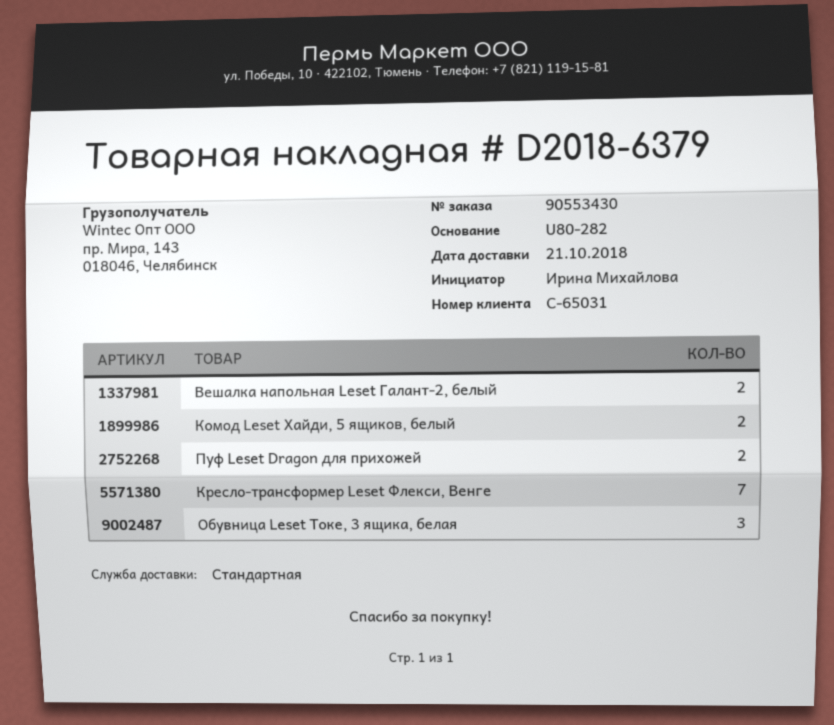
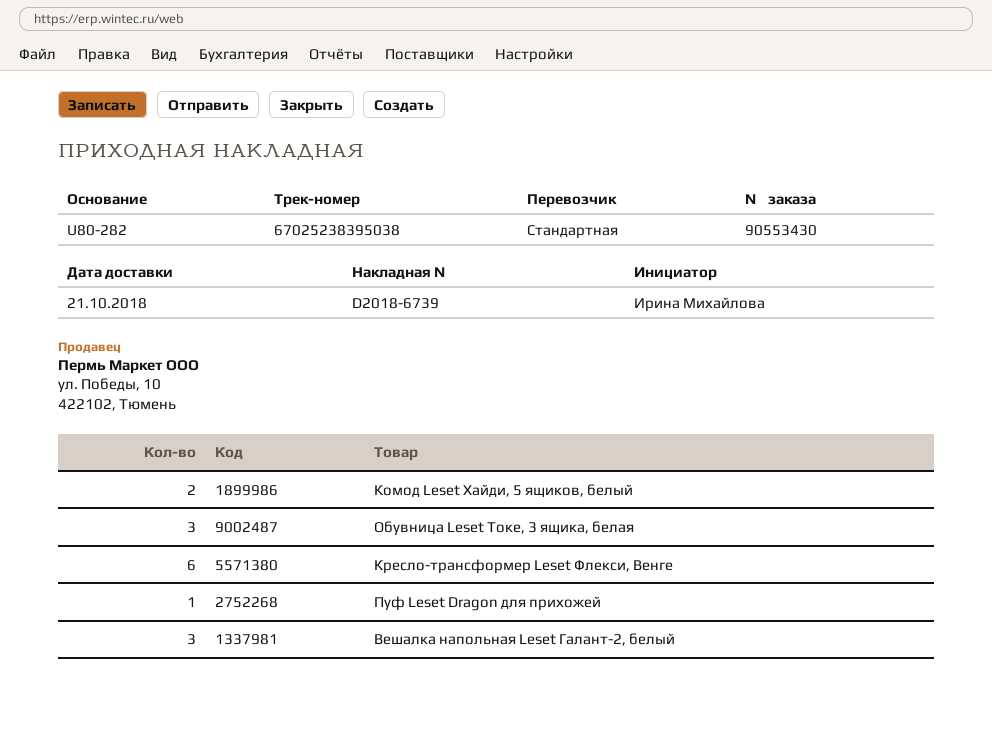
delivery note number: D2018-6379 -> D2018-6739
Вешалка напольная Leset Галант-2, белый: 2 -> 3
Пуф Leset Dragon для прихожей: 2 -> 1
Кресло-трансформер Leset Флекси, Венге: 7 -> 6

